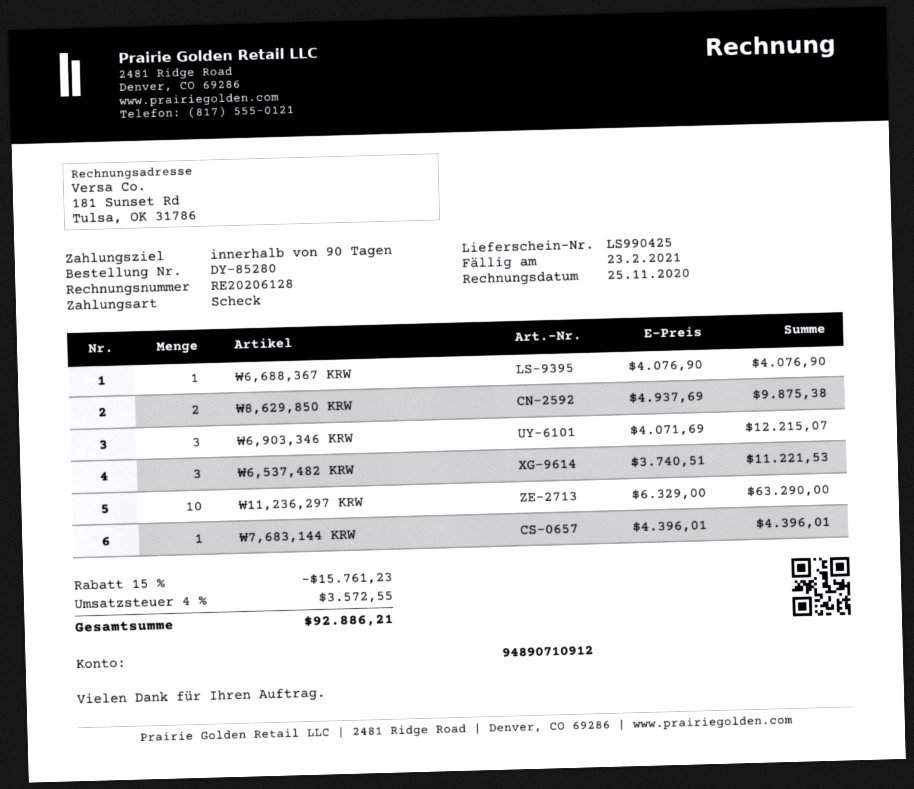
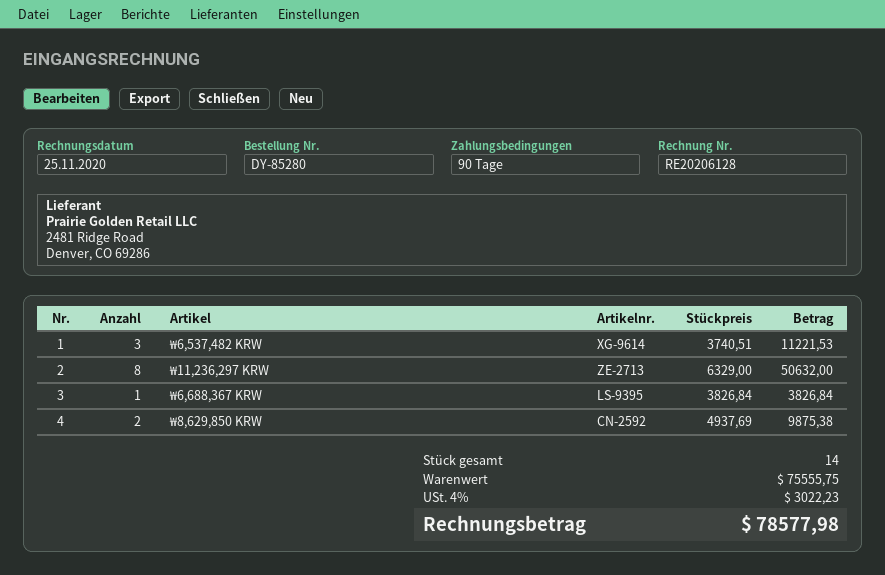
₩6,688,367 KRW: 1 x 4076.90 = 4076.90 -> 1 x 3826.84 = 3826.84
₩6,903,346 KRW: 3 x 4071.69 = 12215.07 -> none
₩11,236,297 KRW: 10 x 6329.00 = 63290.00 -> 8 x 6329.00 = 50632.00
₩7,683,144 KRW: 1 x 4396.01 = 4396.01 -> none
discount: 15% = 15761.23 -> none
tax: 4% = 3572.55 -> 4% = 3022.23
total: 92886.21 -> 78577.98

